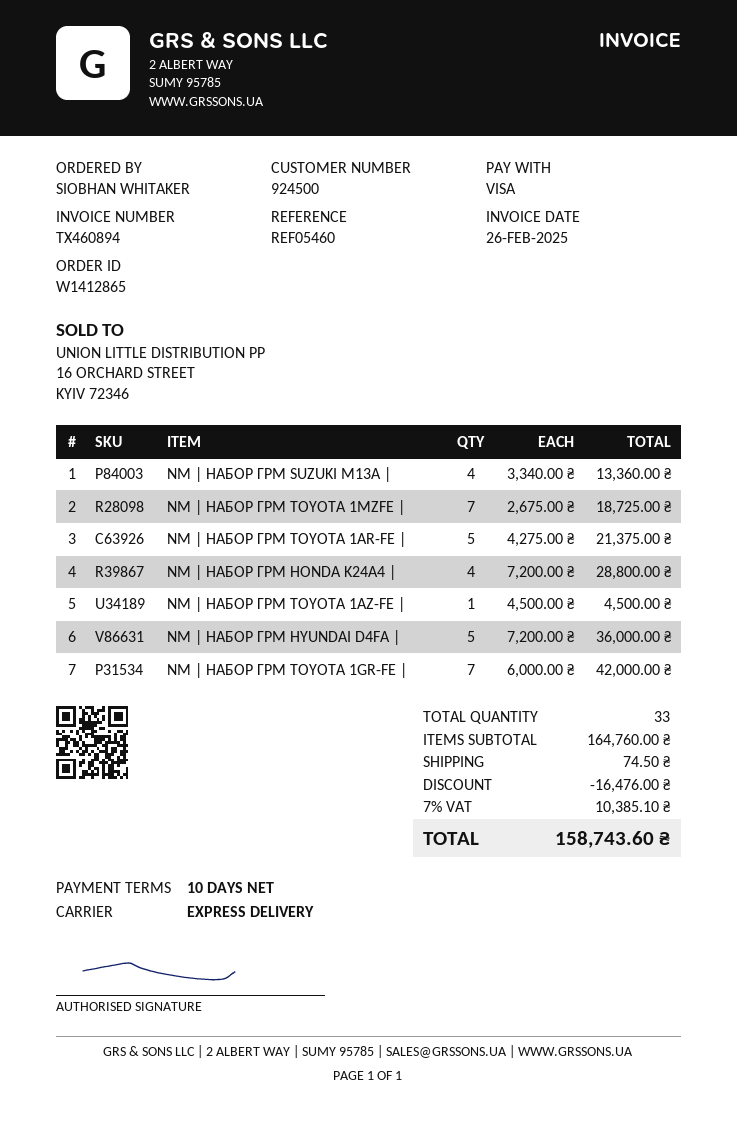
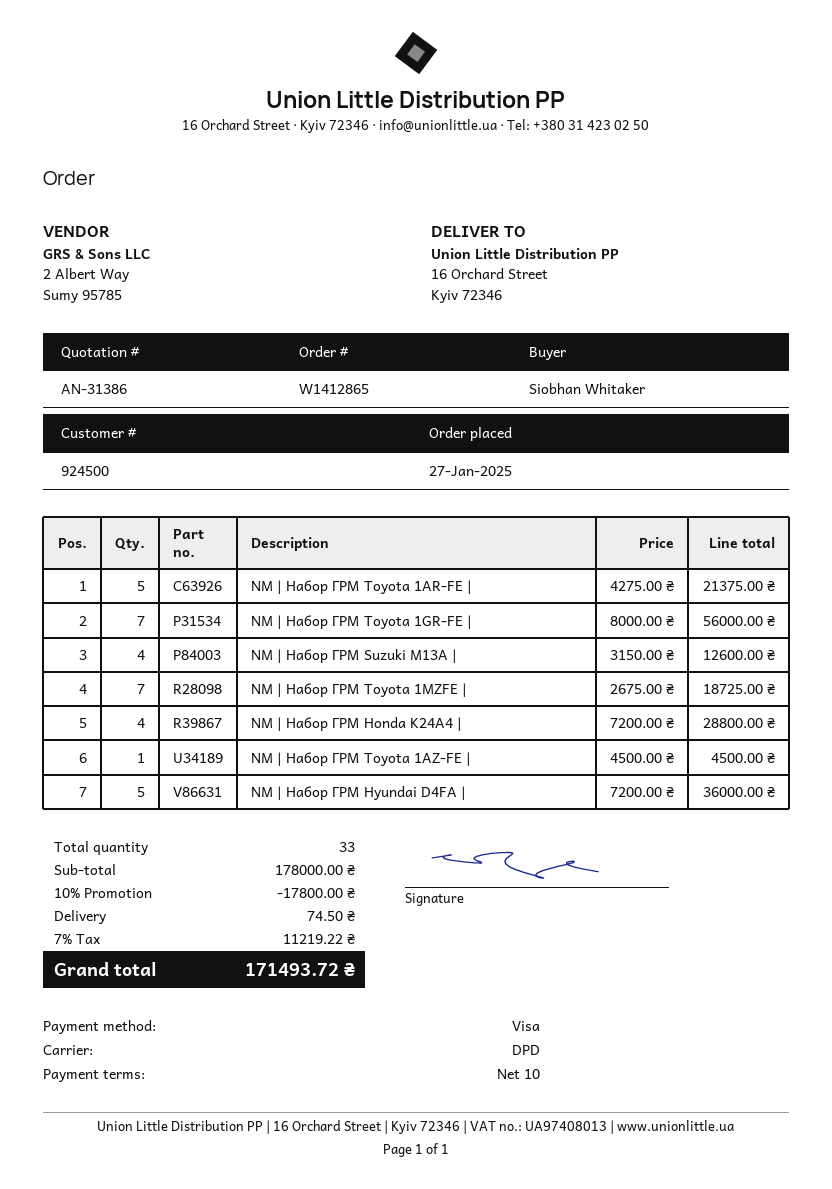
shipping method: express -> DPD
NM | НАБОР ГРМ SUZUKI M13A |: 4 x 3340.00 = 13360.00 -> 4 x 3150.00 = 12600.00
NM | НАБОР ГРМ TOYOTA 1GR-FE |: 7 x 6000.00 = 42000.00 -> 7 x 8000.00 = 56000.00
subtotal: 164760.00 -> 178000.00
discount: 16476.00 -> 17800.00
tax: 7% = 10385.10 -> 7% = 11219.22
total: 158743.60 -> 171493.72

